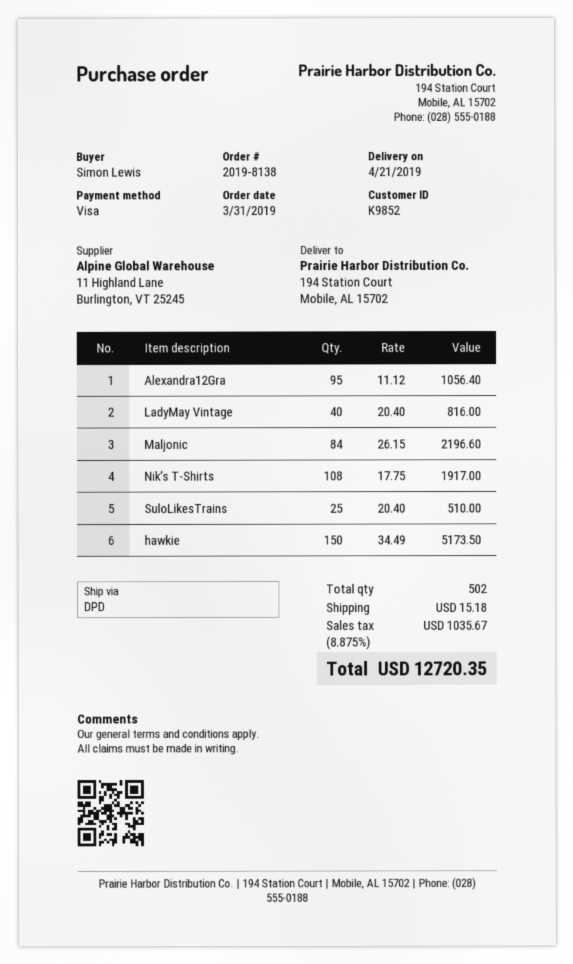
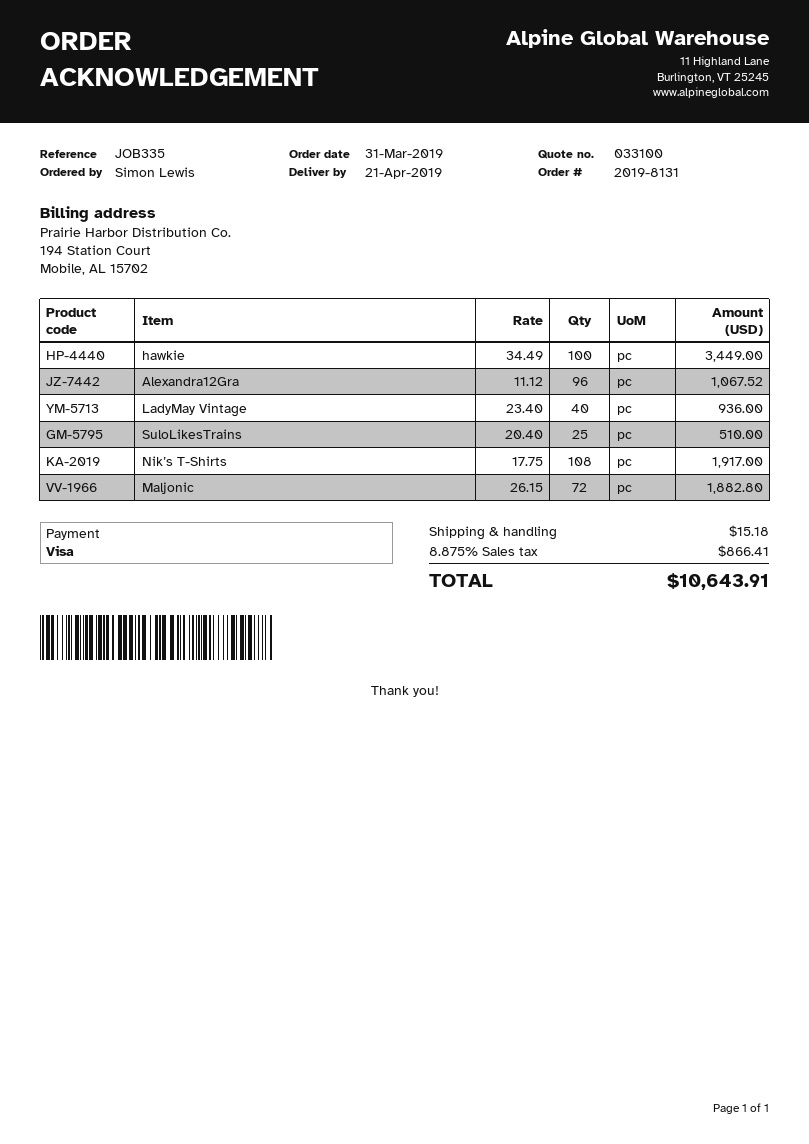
order number: 2019-8138 -> 2019-8131
Alexandra12Gra: 95 x 11.12 = 1056.40 -> 96 x 11.12 = 1067.52
LadyMay Vintage: 40 x 20.40 = 816.00 -> 40 x 23.40 = 936.00
Maljonic: 84 x 26.15 = 2196.60 -> 72 x 26.15 = 1882.80
hawkie: 150 x 34.49 = 5173.50 -> 100 x 34.49 = 3449.00
tax: 8.875% = 1035.67 -> 8.875% = 866.41
total: 12720.35 -> 10643.91

